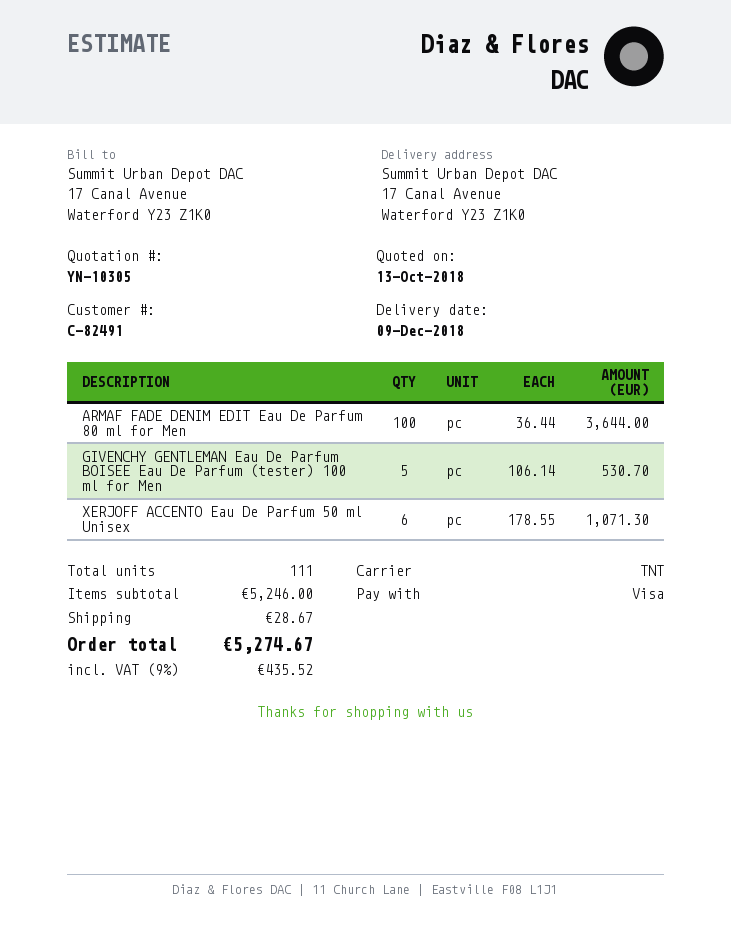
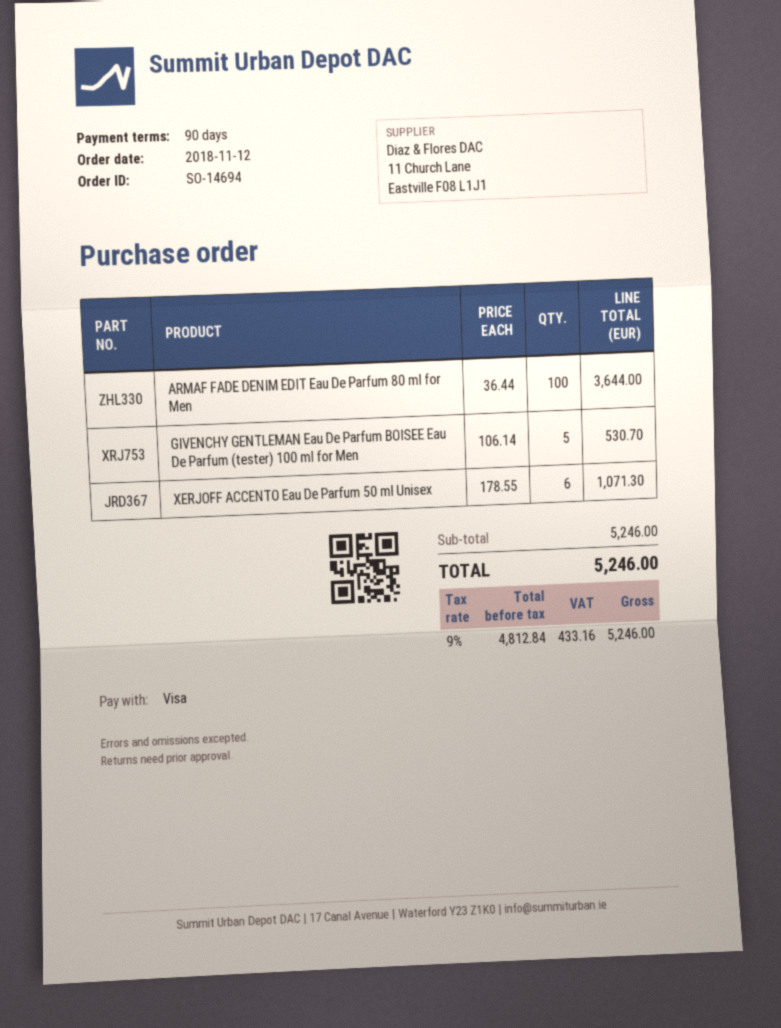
shipping: 28.67 -> none
tax: 9% = 435.52 -> 9% = 433.16
total: 5274.67 -> 5246.00

